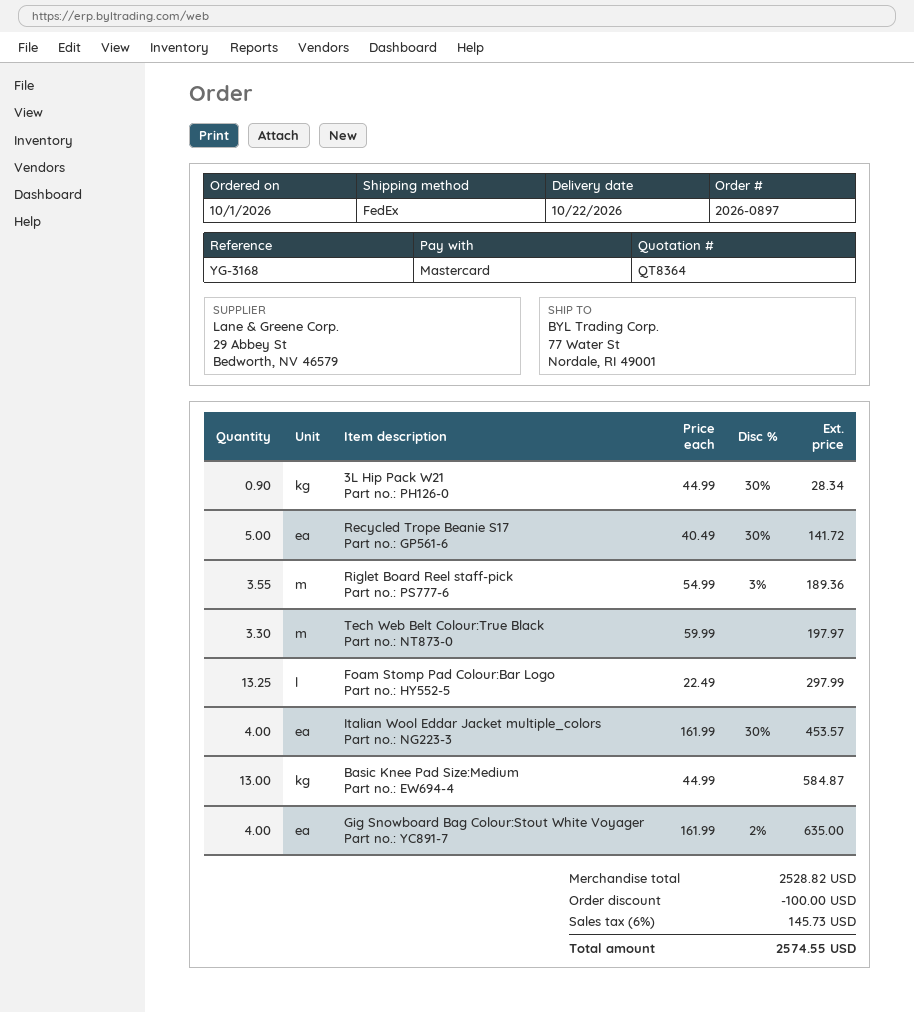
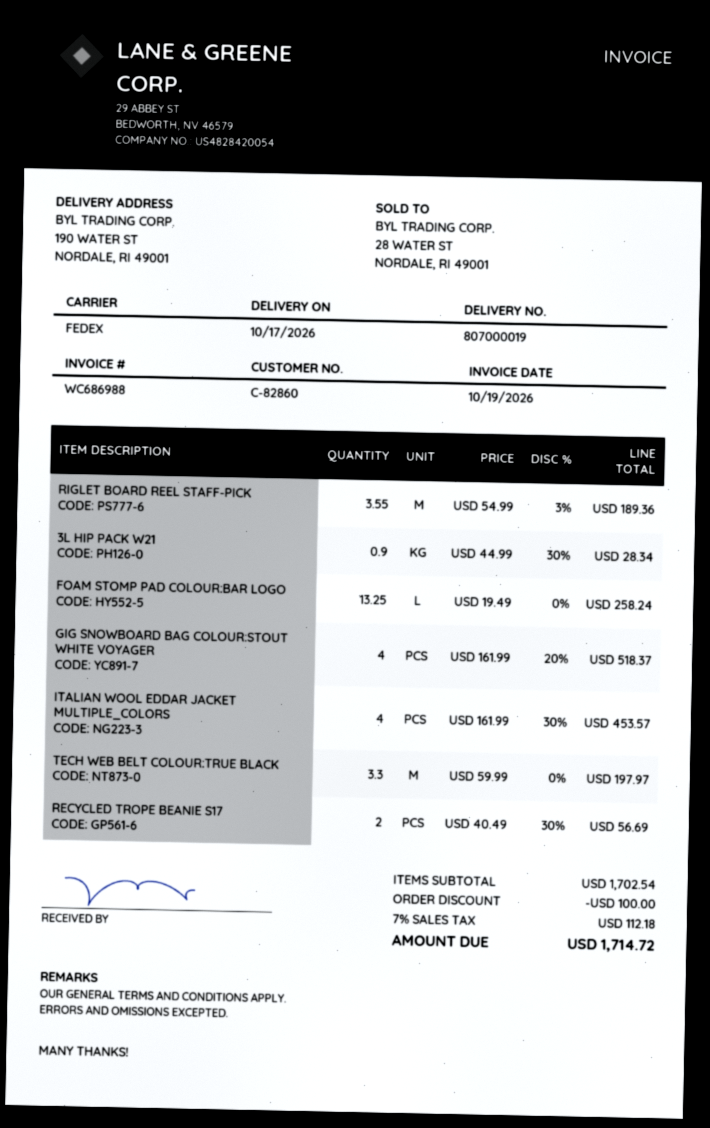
delivery date: 2026-10-22 -> 2026-10-17
ship to: 77 Water St, Nordale, RI 49001 -> 190 WATER ST, NORDALE, RI 49001
Recycled Trope Beanie S17: 5 x 40.49 - 30% = 141.72 -> 2 x 40.49 - 30% = 56.69
Foam Stomp Pad Colour:Bar Logo: 13.25 x 22.49 = 297.99 -> 13.25 x 19.49 = 258.24
Basic Knee Pad Size:Medium: 13 x 44.99 = 584.87 -> none
Gig Snowboard Bag Colour:Stout White Voyager: 4 x 161.99 - 2% = 635.00 -> 4 x 161.99 - 20% = 518.37
subtotal: 2528.82 -> 1702.54
tax: 6% = 145.73 -> 7% = 112.18
total: 2574.55 -> 1714.72

